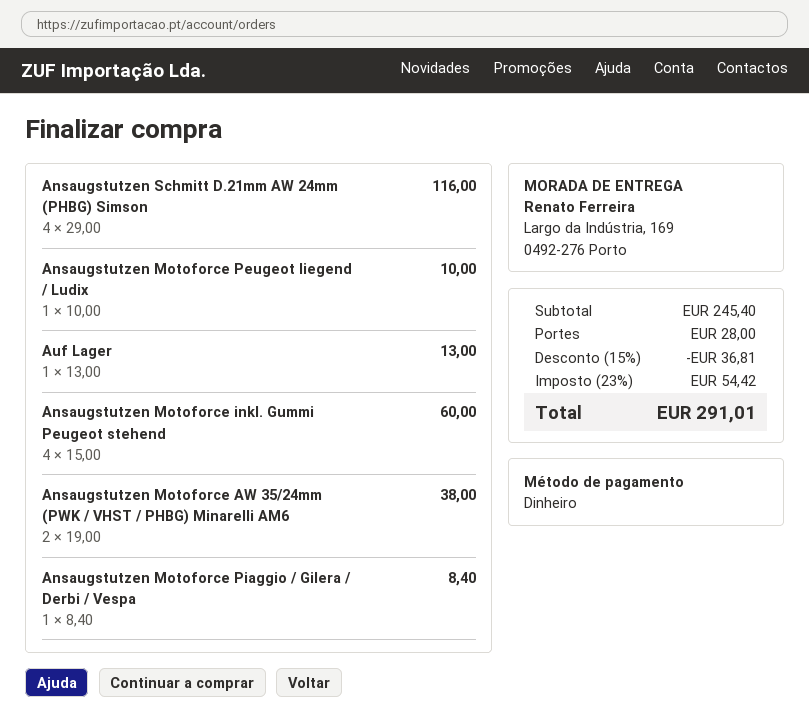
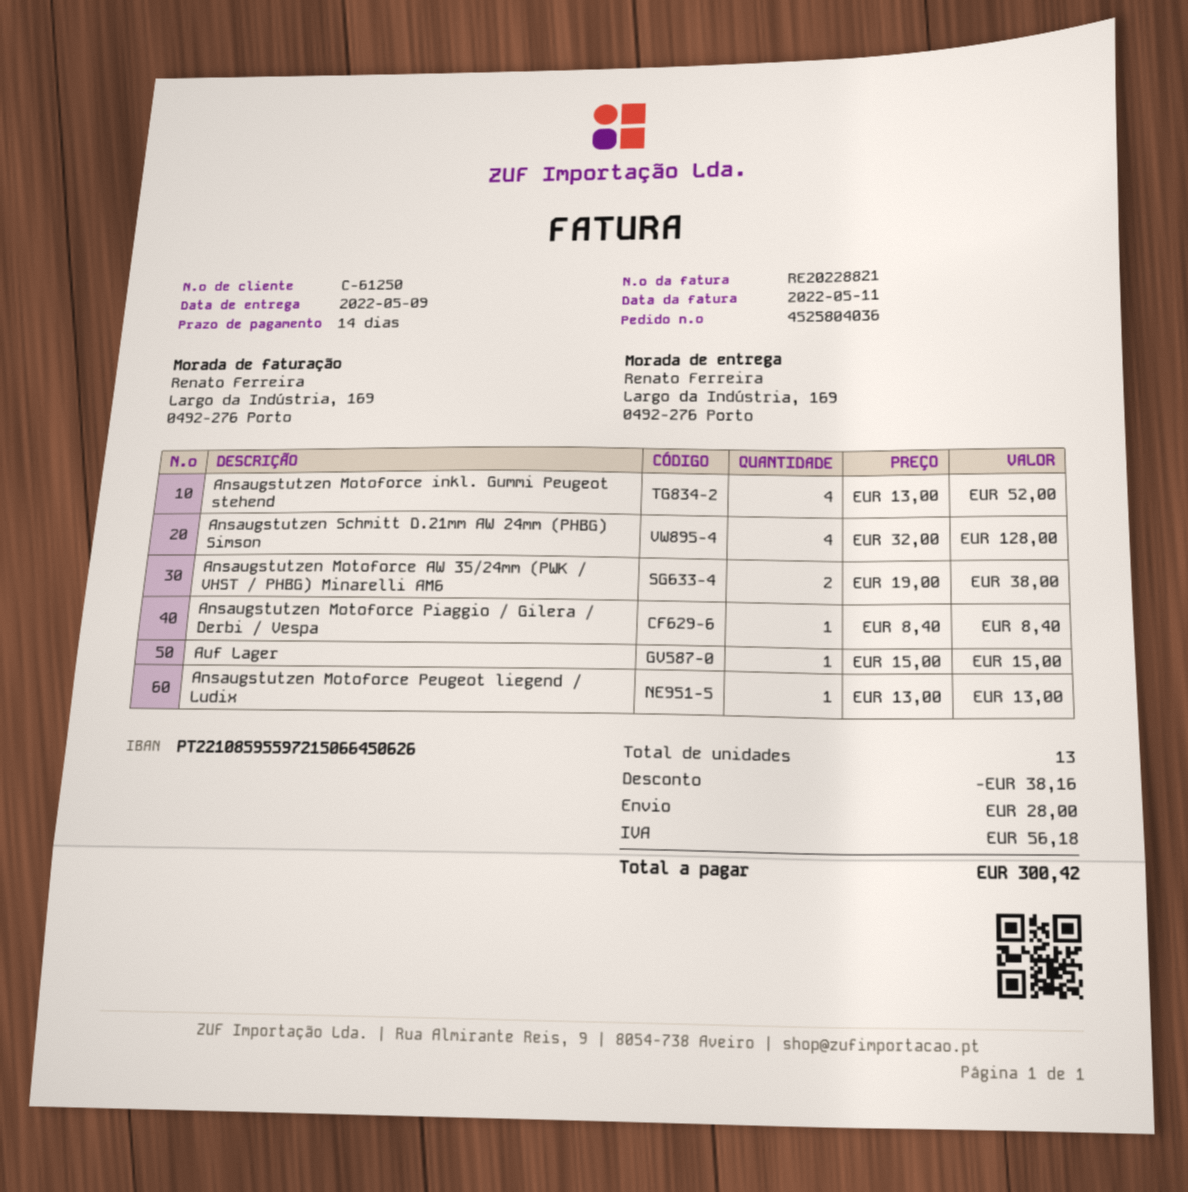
Ansaugstutzen Schmitt D.21mm AW 24mm (PHBG) Simson: 4 x 29.00 = 116.00 -> 4 x 32.00 = 128.00
Ansaugstutzen Motoforce Peugeot liegend / Ludix: 1 x 10.00 = 10.00 -> 1 x 13.00 = 13.00
Auf Lager: 1 x 13.00 = 13.00 -> 1 x 15.00 = 15.00
Ansaugstutzen Motoforce inkl. Gummi Peugeot stehend: 4 x 15.00 = 60.00 -> 4 x 13.00 = 52.00
discount: 36.81 -> 38.16
tax: 54.42 -> 56.18
total: 291.01 -> 300.42

